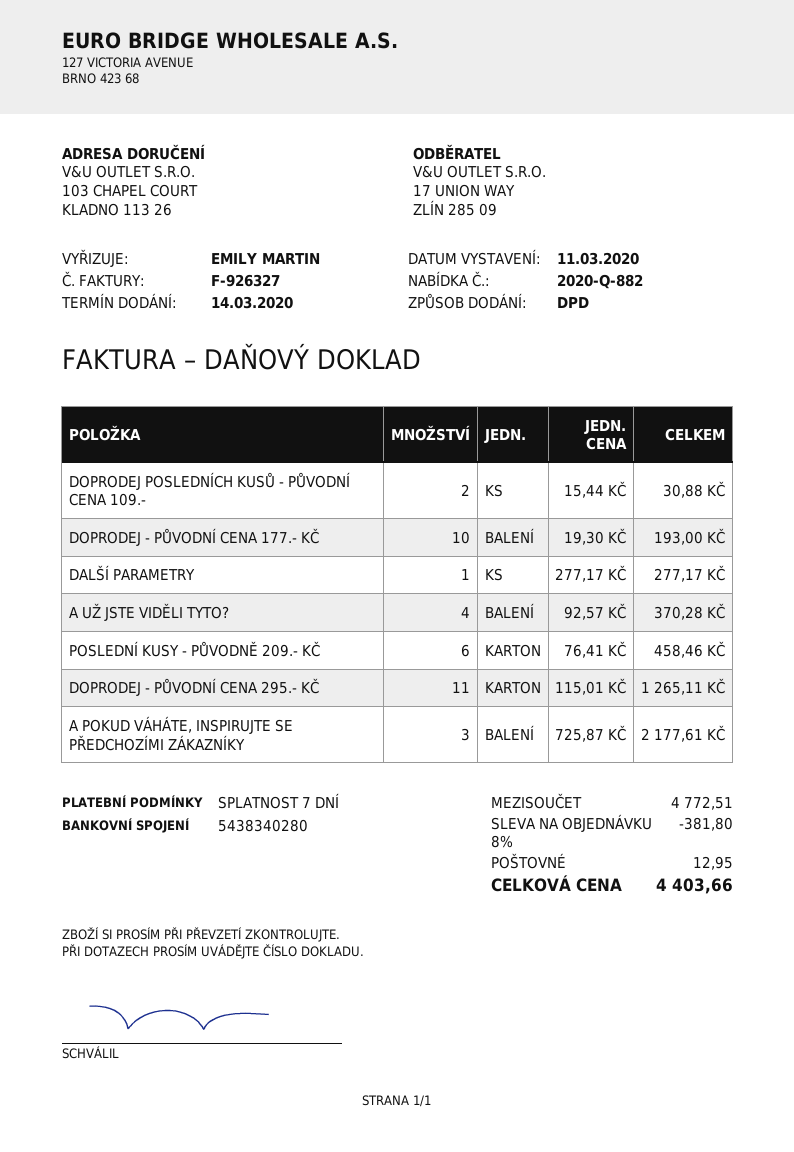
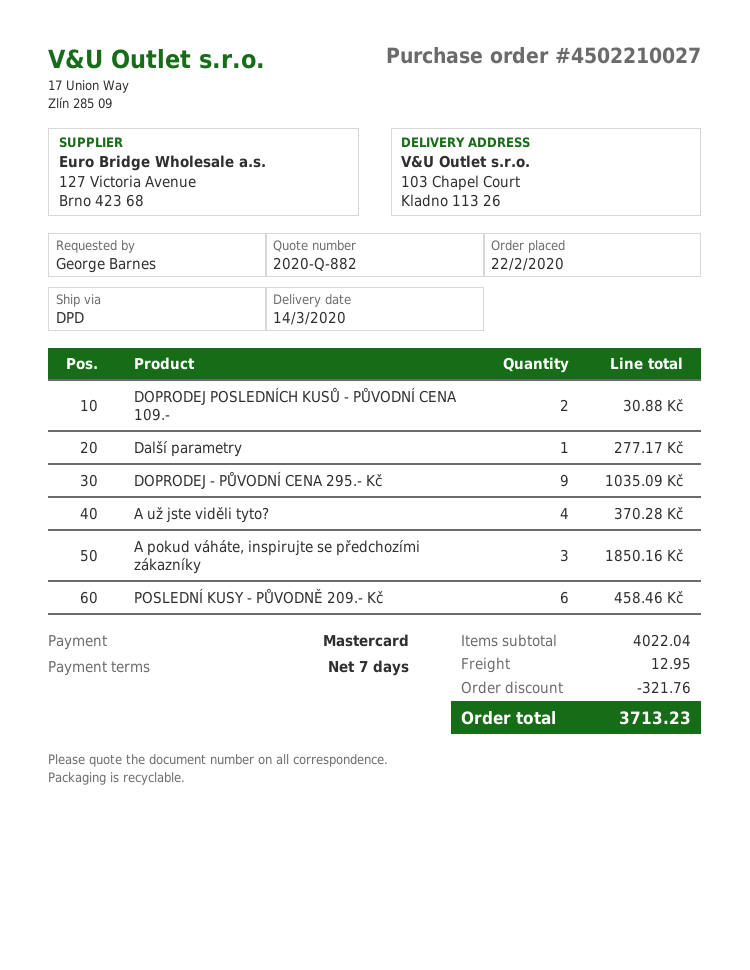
DOPRODEJ - PŮVODNÍ CENA 177.- KČ: 10 for 193.00 -> none
DOPRODEJ - PŮVODNÍ CENA 295.- KČ: 11 for 1265.11 -> 9 for 1035.09
A POKUD VÁHÁTE, INSPIRUJTE SE PŘEDCHOZÍMI ZÁKAZNÍKY: 3 for 2177.61 -> 3 for 1850.16
subtotal: 4772.51 -> 4022.04
discount: 381.80 -> 321.76
total: 4403.66 -> 3713.23

